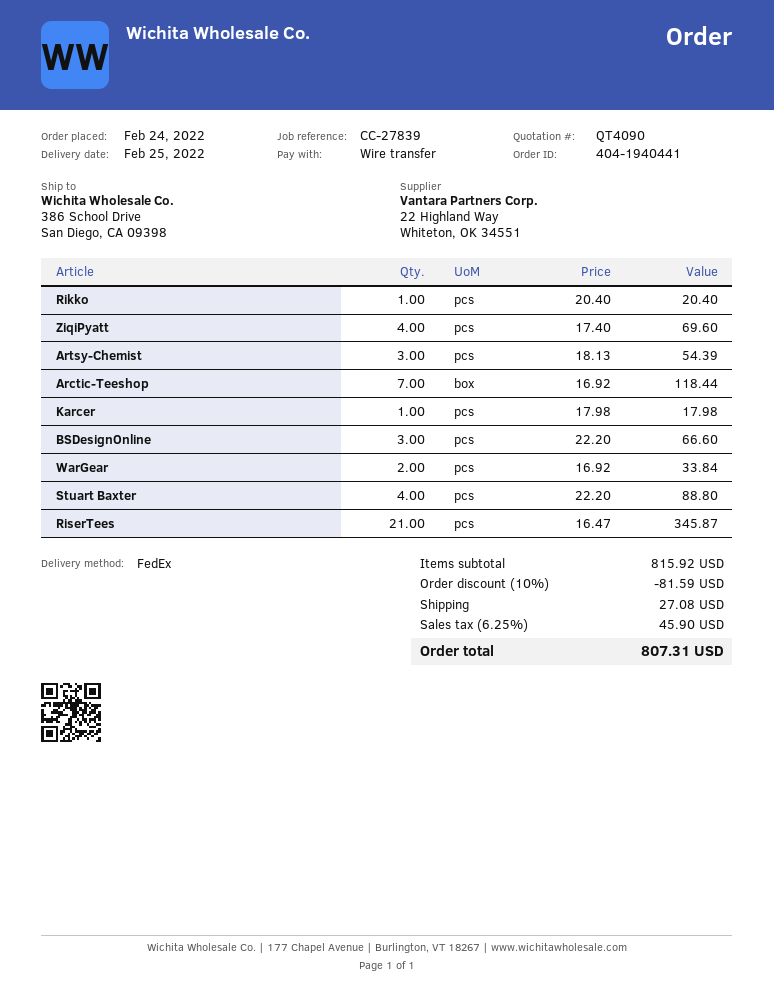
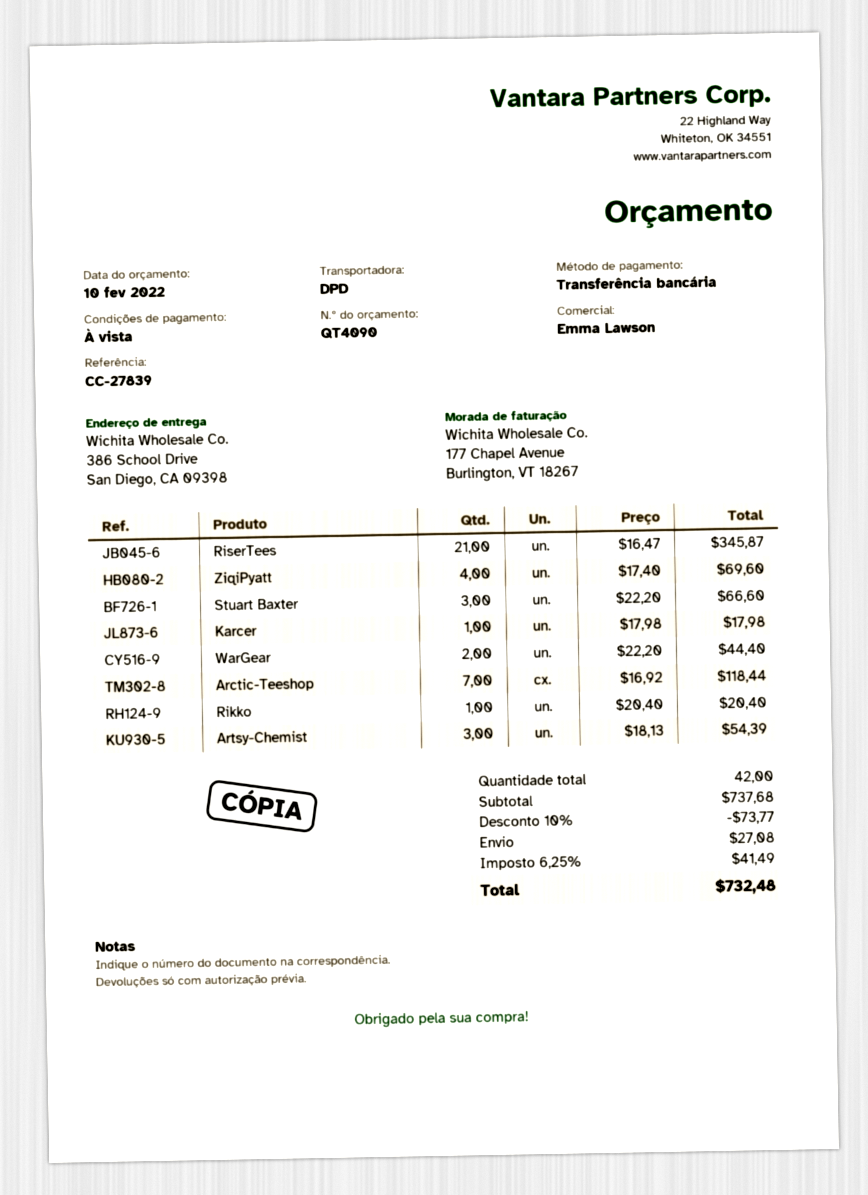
shipping method: FedEx -> DPD
BSDesignOnline: 3 x 22.20 = 66.60 -> none
WarGear: 2 x 16.92 = 33.84 -> 2 x 22.20 = 44.40
Stuart Baxter: 4 x 22.20 = 88.80 -> 3 x 22.20 = 66.60
subtotal: 815.92 -> 737.68
discount: 10% = 81.59 -> 10% = 73.77
tax: 6.25% = 45.90 -> 6.25% = 41.49
total: 807.31 -> 732.48

